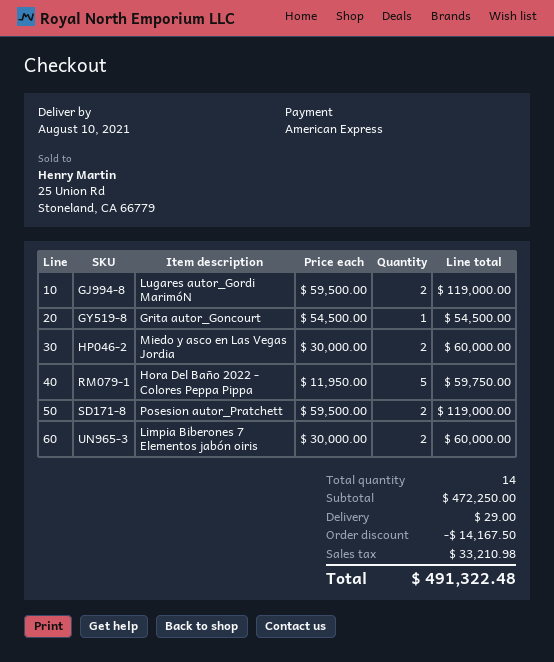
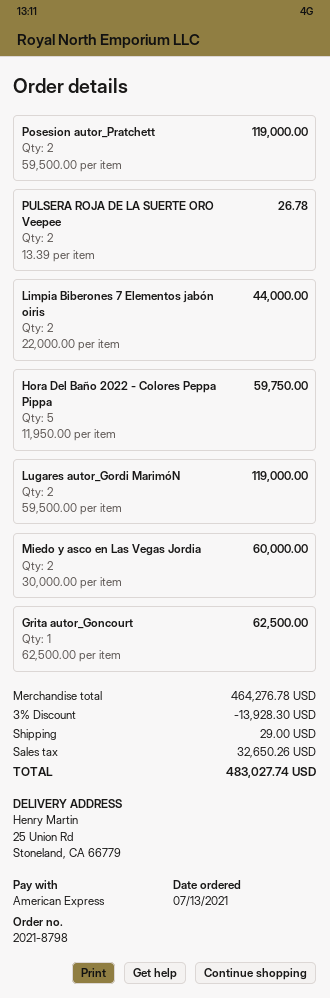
Grita autor_Goncourt: 1 x 54500.00 = 54500.00 -> 1 x 62500.00 = 62500.00
Limpia Biberones 7 Elementos jabón oiris: 2 x 30000.00 = 60000.00 -> 2 x 22000.00 = 44000.00
PULSERA ROJA DE LA SUERTE ORO Veepee: none -> 2 x 13.39 = 26.78
subtotal: 472250.00 -> 464276.78
discount: 14167.50 -> 13928.30
tax: 33210.98 -> 32650.26
total: 491322.48 -> 483027.74

